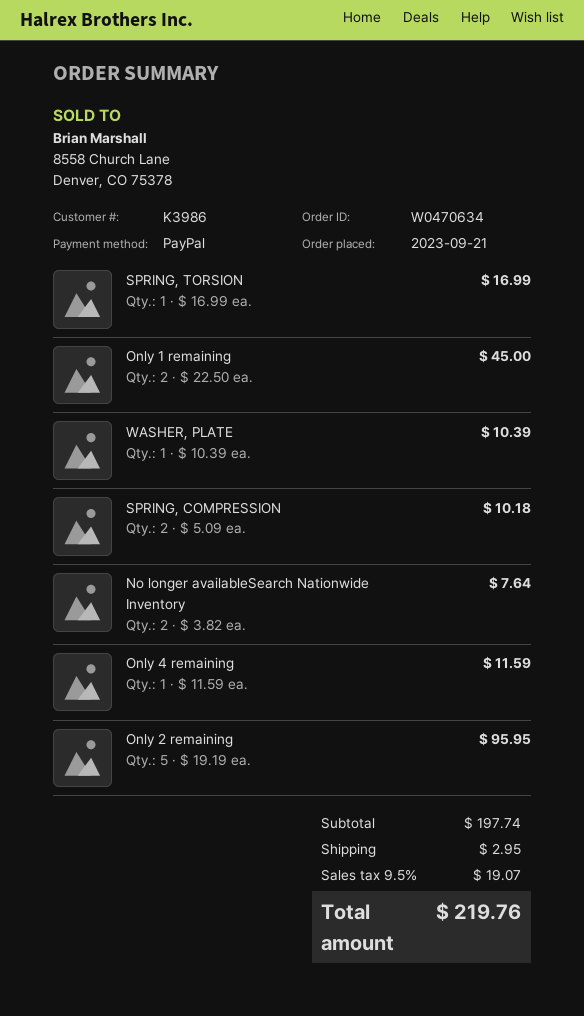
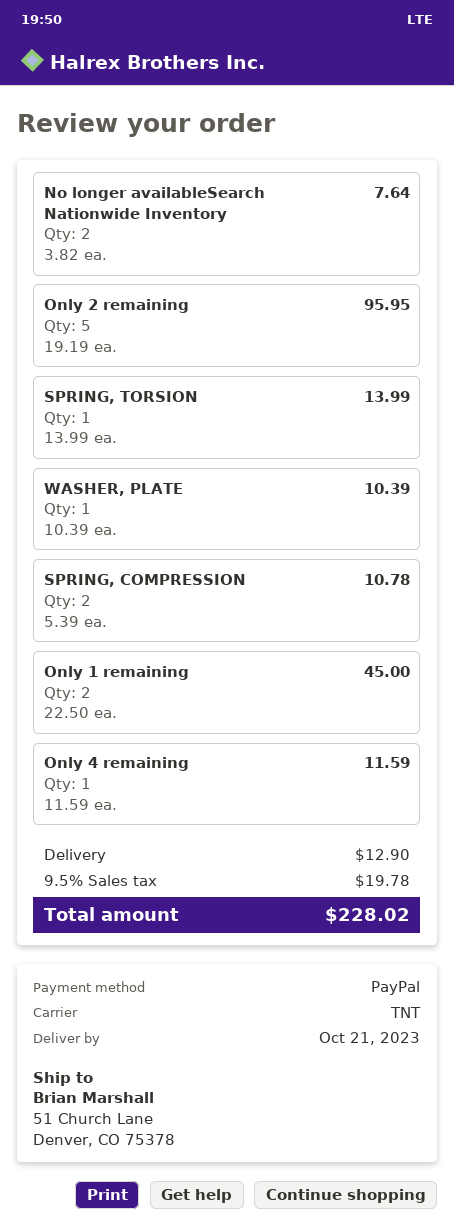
SPRING, TORSION: 1 x 16.99 = 16.99 -> 1 x 13.99 = 13.99
SPRING, COMPRESSION: 2 x 5.09 = 10.18 -> 2 x 5.39 = 10.78
shipping: 2.95 -> 12.90
tax: 9.5% = 19.07 -> 9.5% = 19.78
total: 219.76 -> 228.02

